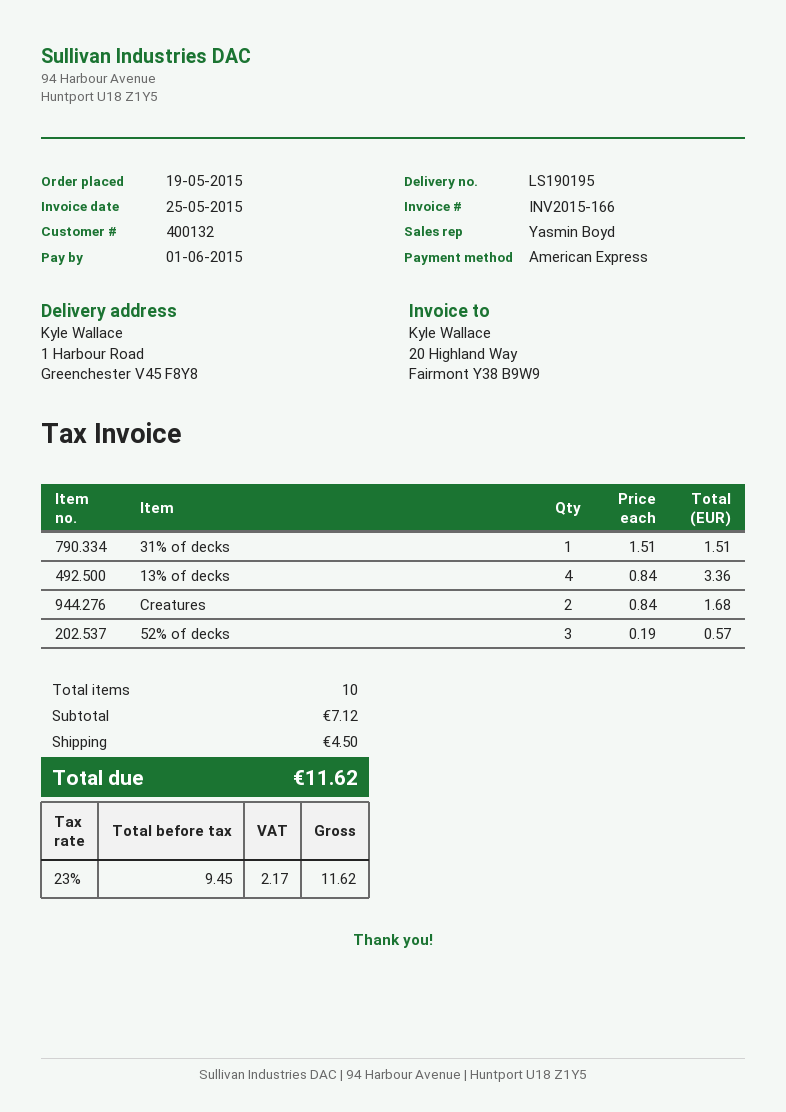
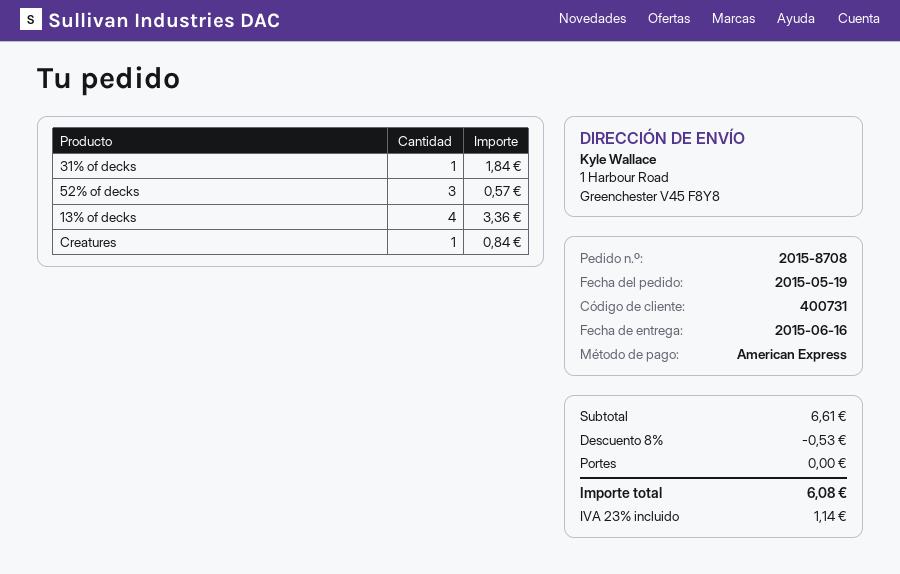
customer number: 400132 -> 400731
31% of decks: 1 for 1.51 -> 1 for 1.84
Creatures: 2 for 1.68 -> 1 for 0.84
subtotal: 7.12 -> 6.61
discount: none -> 8% = 0.53
shipping: 4.50 -> 0.00
tax: 23% = 2.17 -> 23% = 1.14
total: 11.62 -> 6.08

